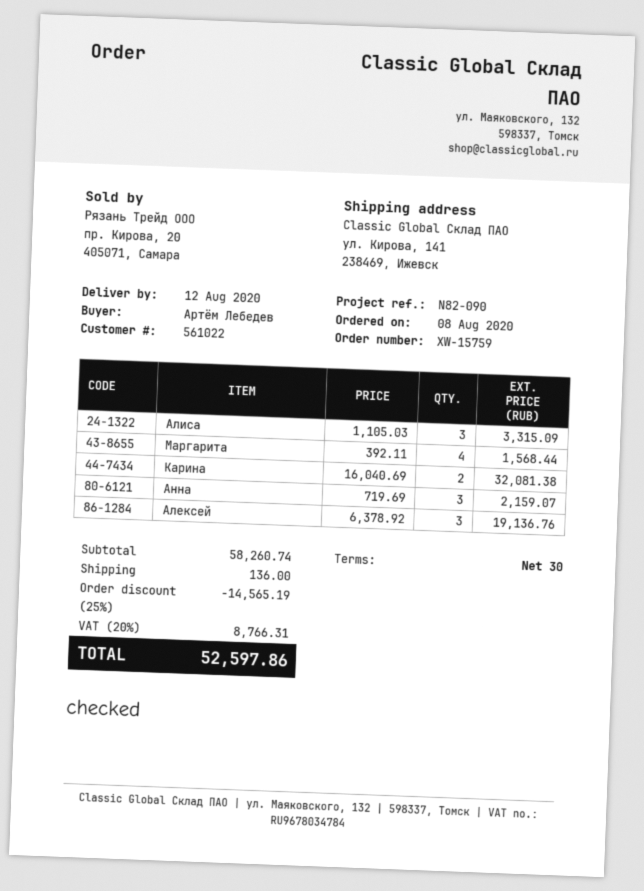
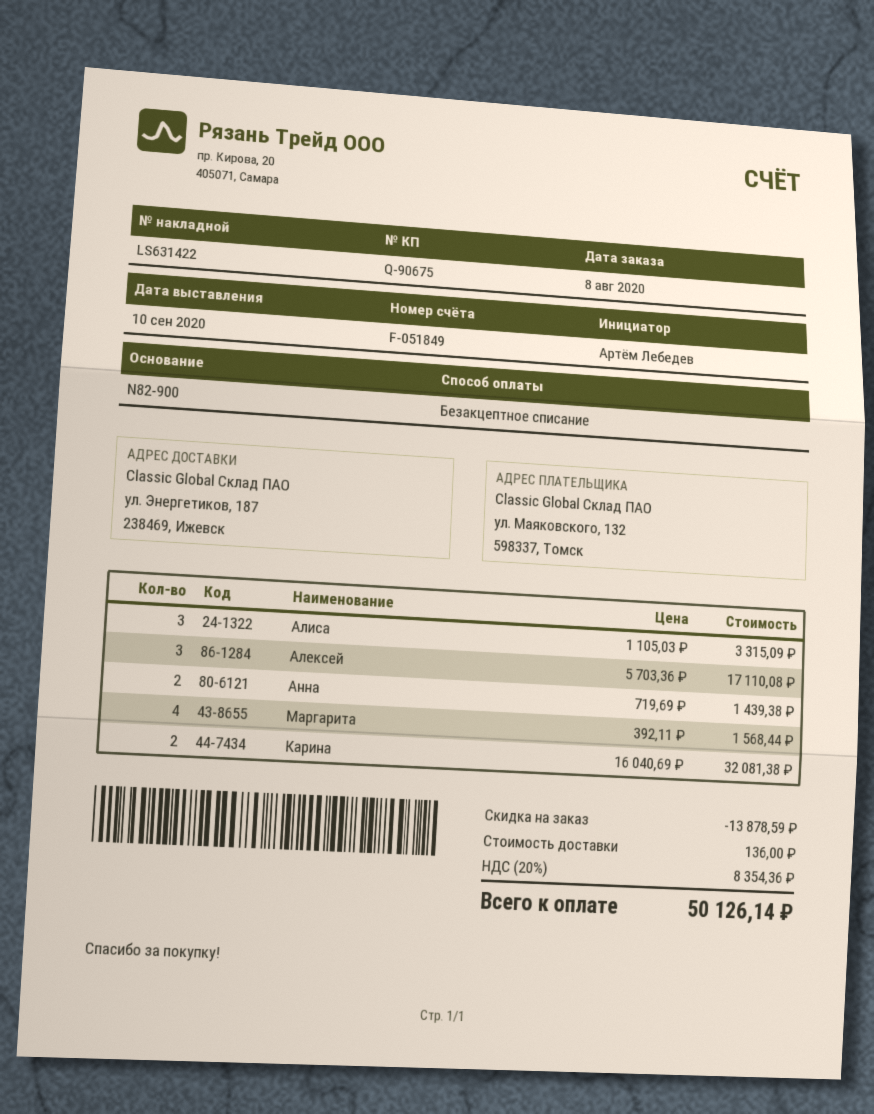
reference: N82-090 -> N82-900
ship to: ул. Кирова, 141, 238469, Ижевск -> ул. Энергетиков, 187, 238469, Ижевск
Анна: 3 x 719.69 = 2159.07 -> 2 x 719.69 = 1439.38
Алексей: 3 x 6378.92 = 19136.76 -> 3 x 5703.36 = 17110.08
discount: 14565.19 -> 13878.59
tax: 20% = 8766.31 -> 20% = 8354.36
total: 52597.86 -> 50126.14

